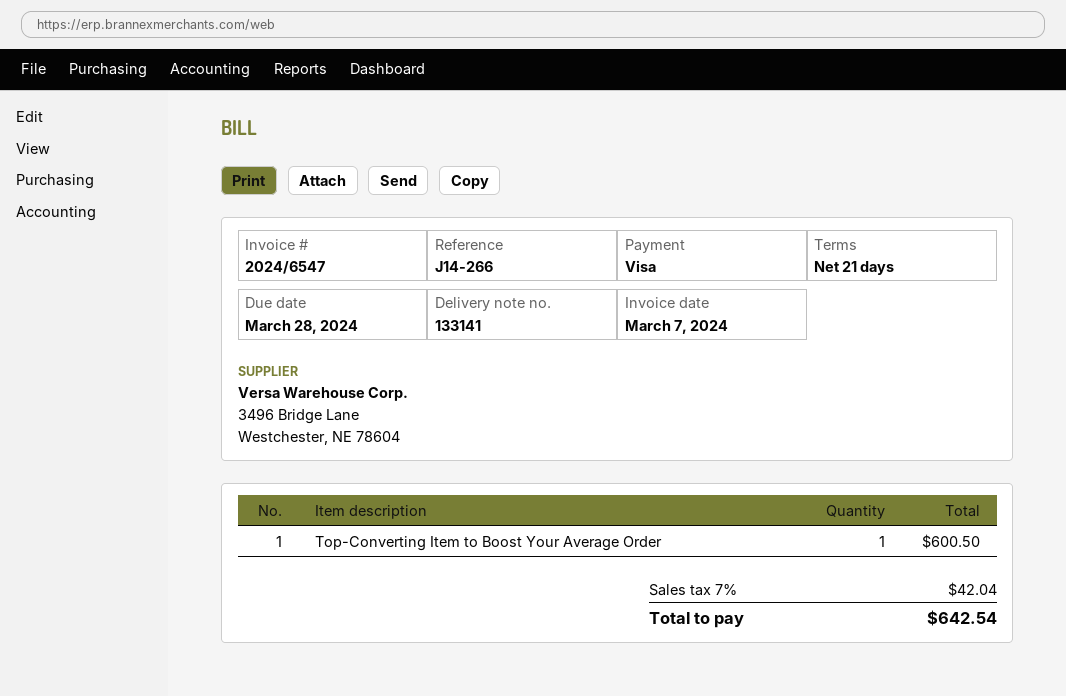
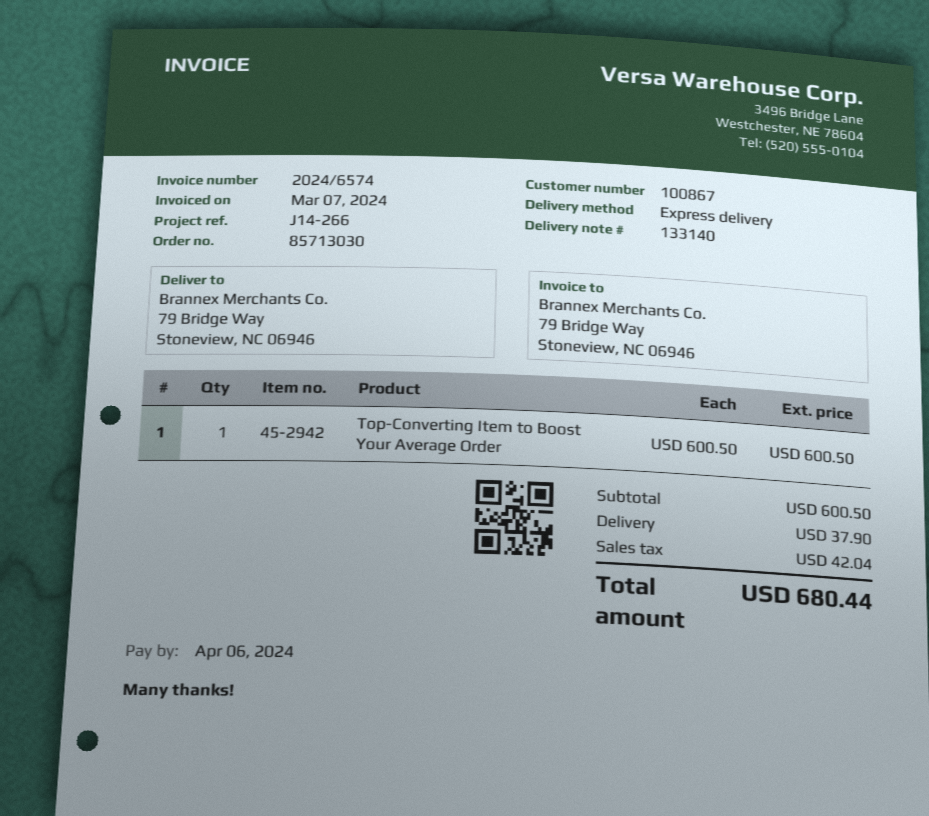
delivery note number: 133141 -> 133140
invoice number: 2024/6547 -> 2024/6574
due date: 2024-03-28 -> 2024-04-06
shipping: none -> 37.90
total: 642.54 -> 680.44

